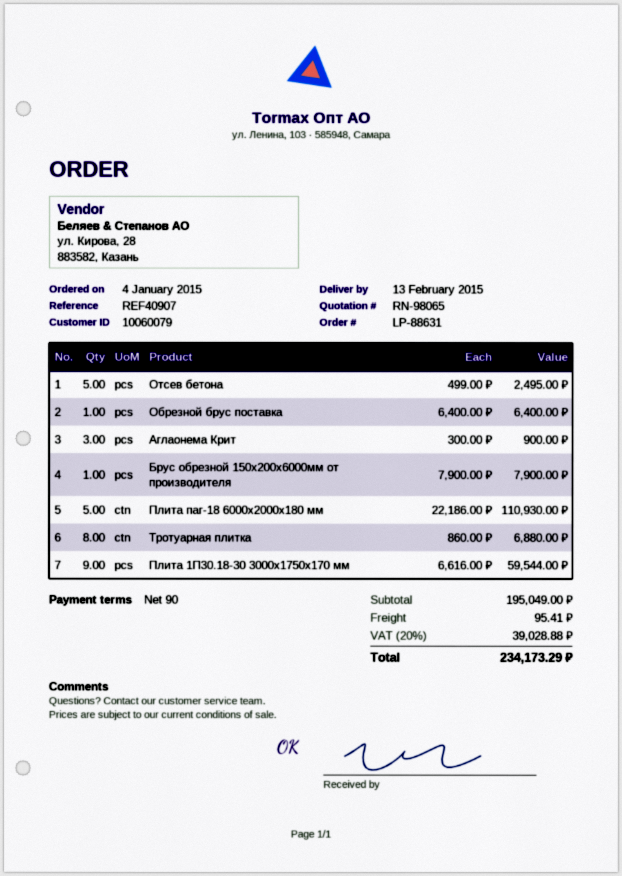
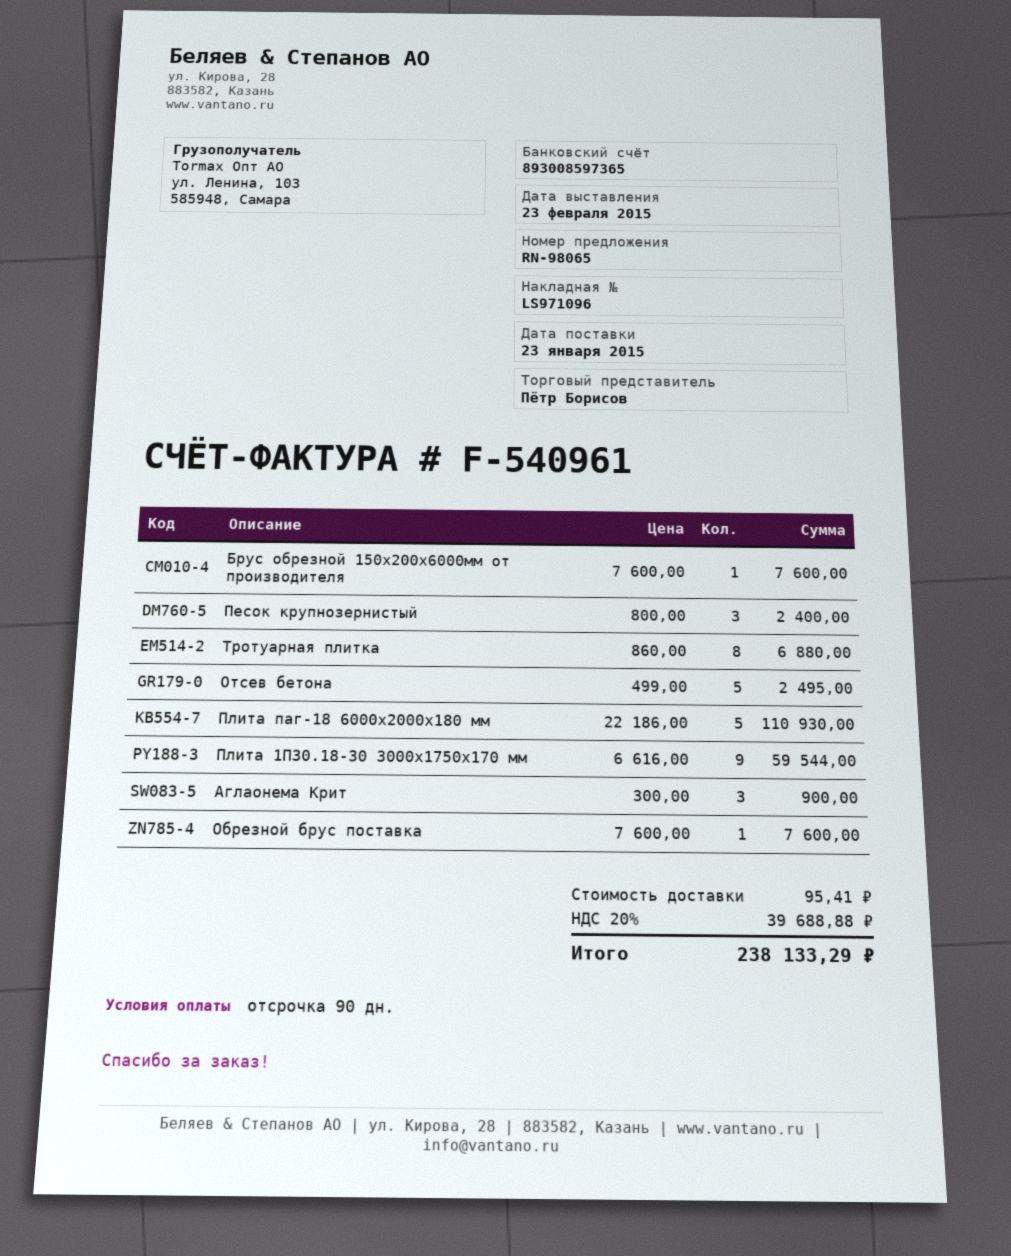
delivery date: 2015-02-13 -> 2015-01-23
Обрезной брус поставка: 1 x 6400.00 = 6400.00 -> 1 x 7600.00 = 7600.00
Брус обрезной 150х200х6000мм от производителя: 1 x 7900.00 = 7900.00 -> 1 x 7600.00 = 7600.00
Песок крупнозернистый: none -> 3 x 800.00 = 2400.00
tax: 20% = 39028.88 -> 20% = 39688.88
total: 234173.29 -> 238133.29

